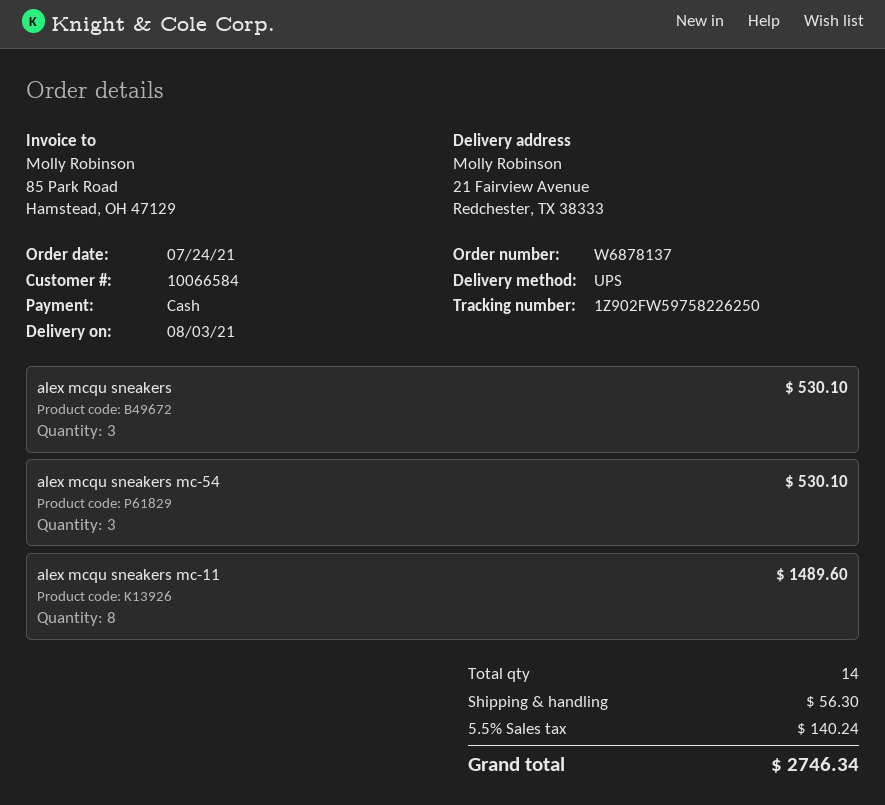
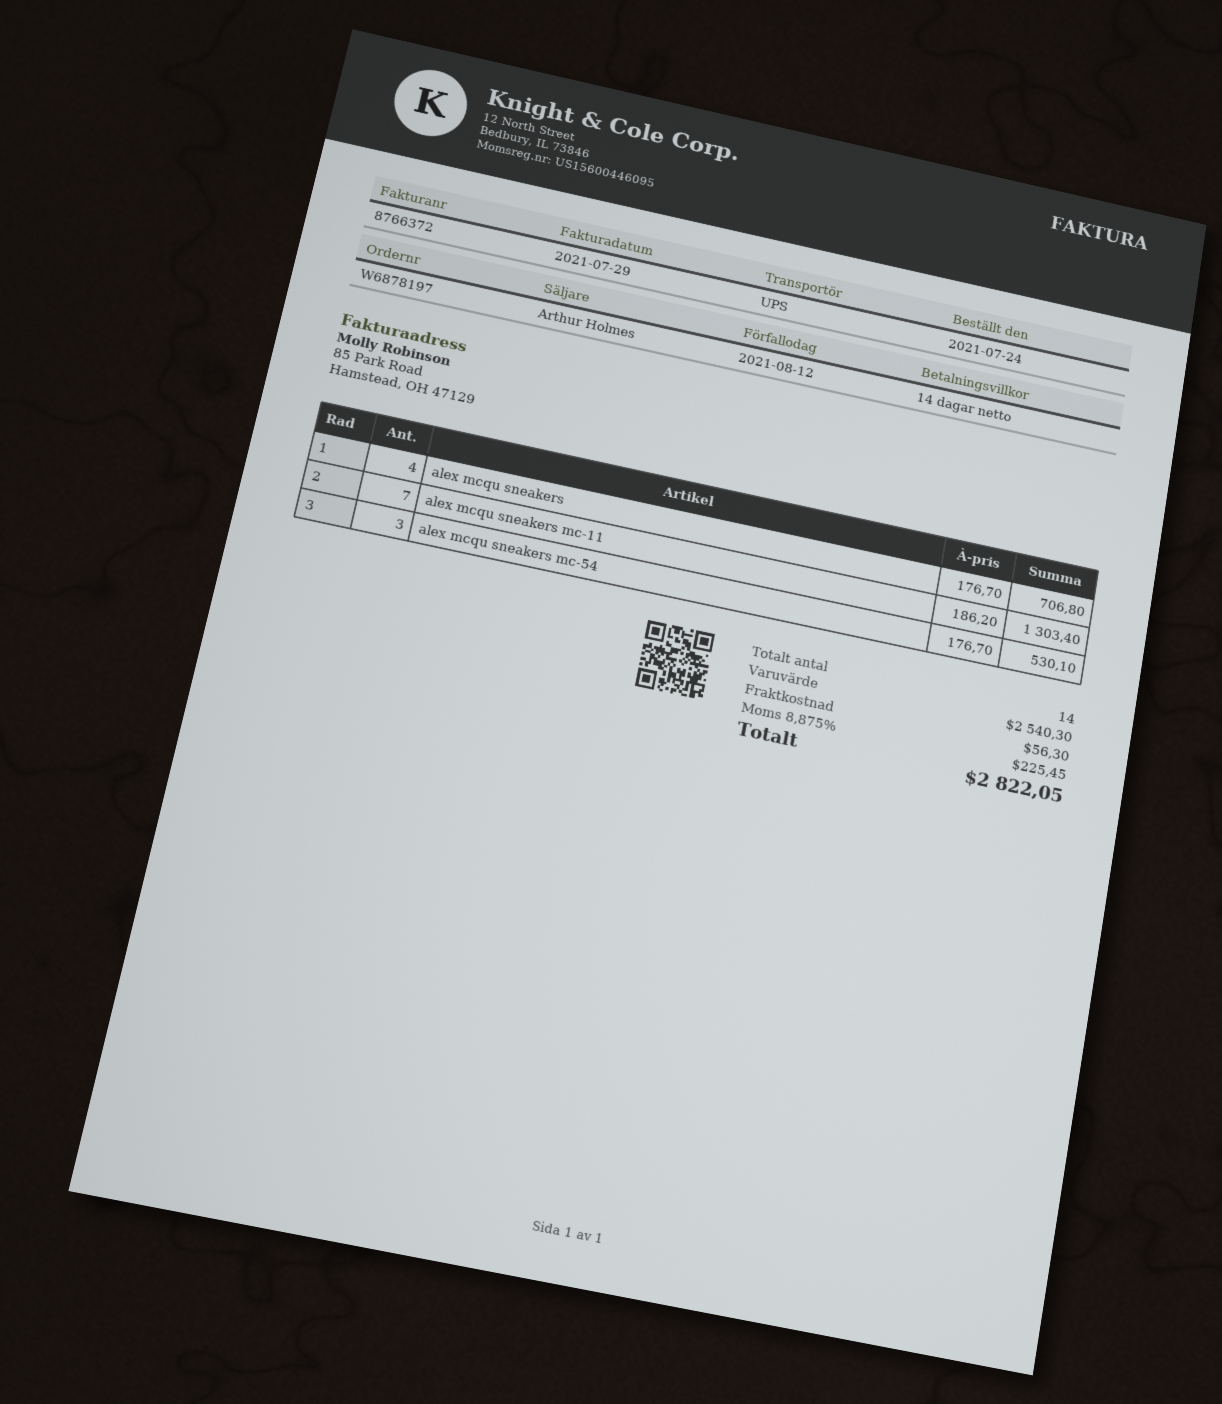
order number: W6878137 -> W6878197
alex mcqu sneakers: 3 for 530.10 -> 4 for 706.80
alex mcqu sneakers mc-11: 8 for 1489.60 -> 7 for 1303.40
tax: 5.5% = 140.24 -> 8.875% = 225.45
total: 2746.34 -> 2822.05

